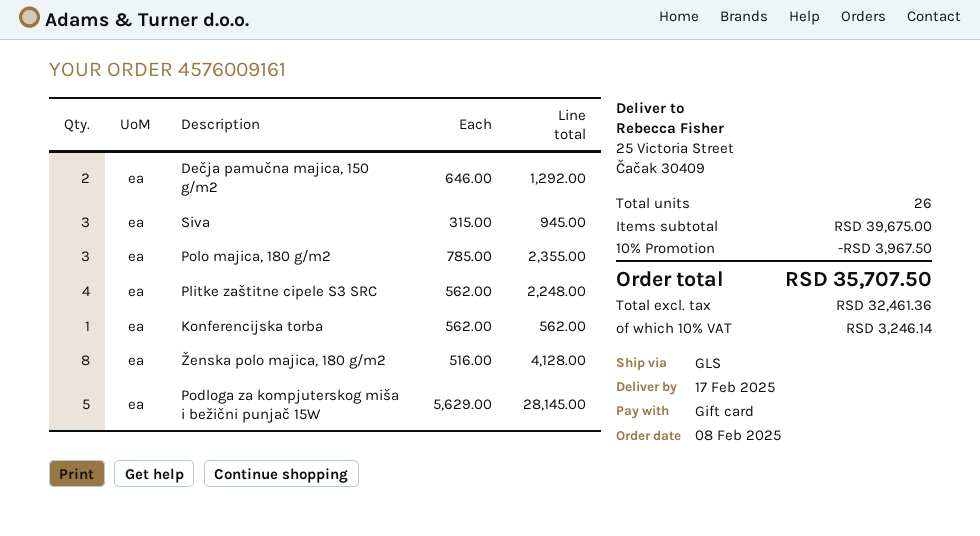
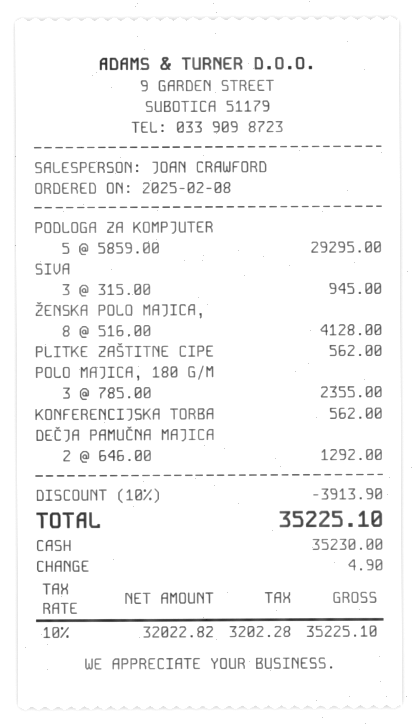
payment method: gift card -> cash
Plitke zaštitne cipele S3 SRC: 4 x 562.00 = 2248.00 -> 1 x 562.00 = 562.00
Podloga za kompjuterskog miša i bežični punjač 15W: 5 x 5629.00 = 28145.00 -> 5 x 5859.00 = 29295.00
discount: 10% = 3967.50 -> 10% = 3913.90
net: 32461.36 -> 32022.82
tax: 10% = 3246.14 -> 10% = 3202.28
total: 35707.50 -> 35225.10

